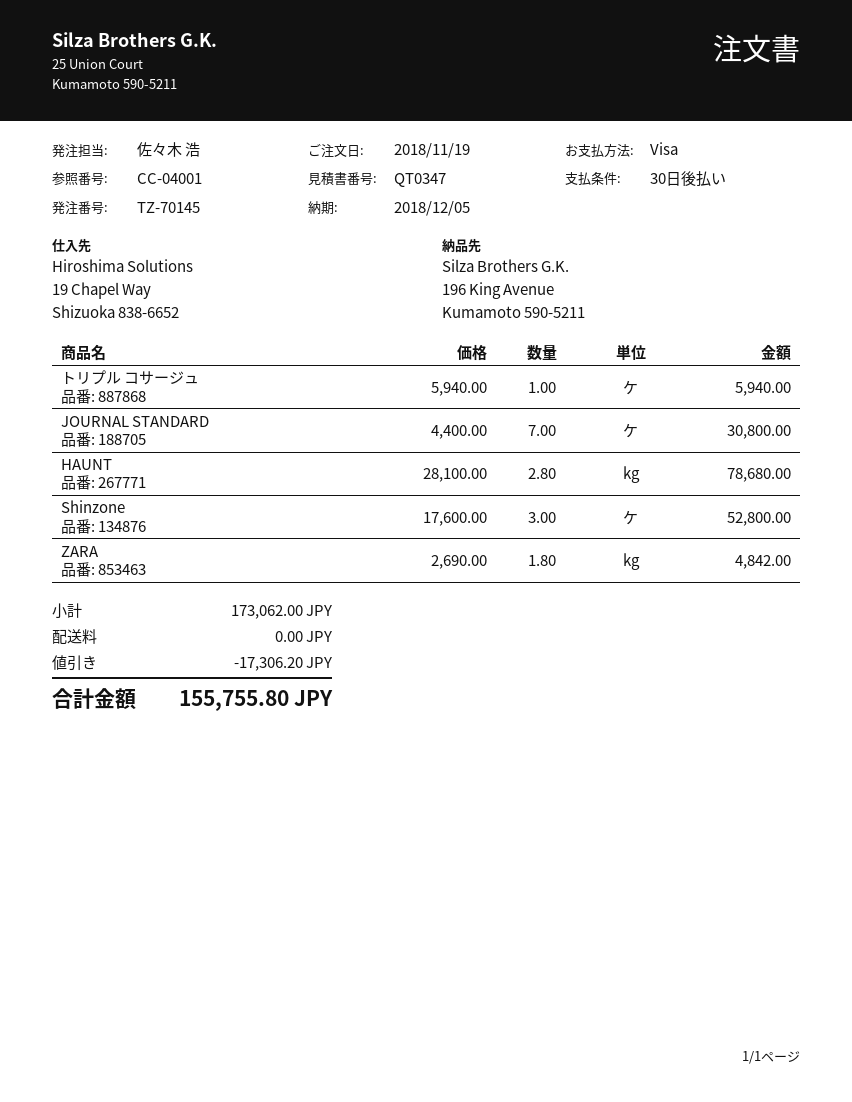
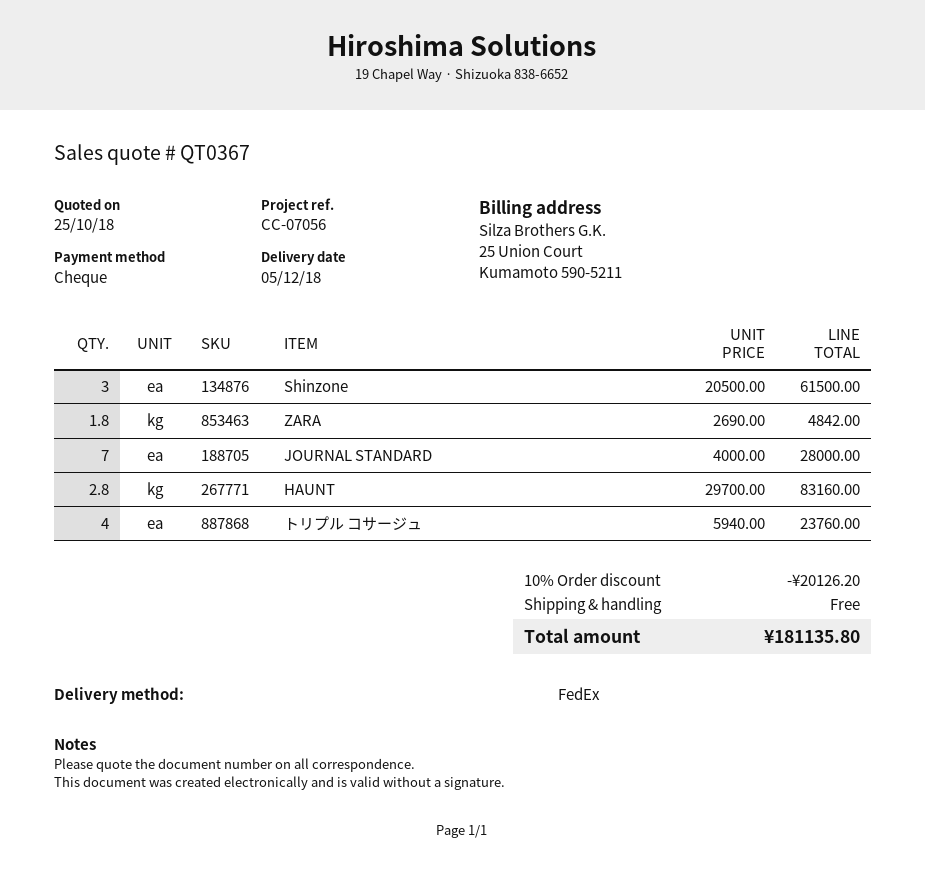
quote number: QT0347 -> QT0367
reference: CC-04001 -> CC-07056
payment method: Visa -> cheque
トリプル コサージュ: 1 x 5940.00 = 5940.00 -> 4 x 5940.00 = 23760.00
JOURNAL STANDARD: 7 x 4400.00 = 30800.00 -> 7 x 4000.00 = 28000.00
HAUNT: 2.8 x 28100.00 = 78680.00 -> 2.8 x 29700.00 = 83160.00
Shinzone: 3 x 17600.00 = 52800.00 -> 3 x 20500.00 = 61500.00
discount: 17306.20 -> 20126.20
total: 155755.80 -> 181135.80

